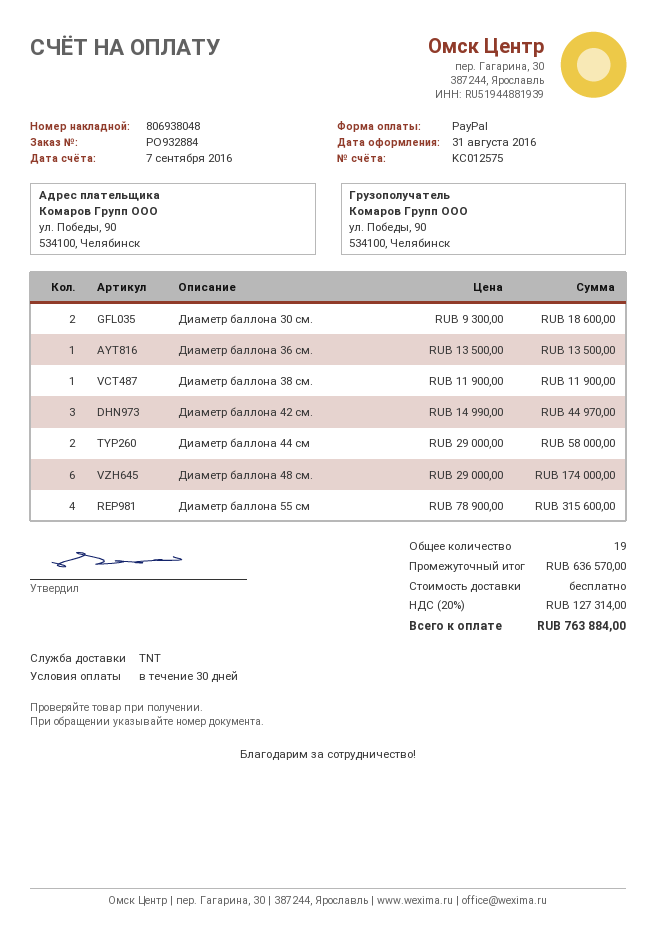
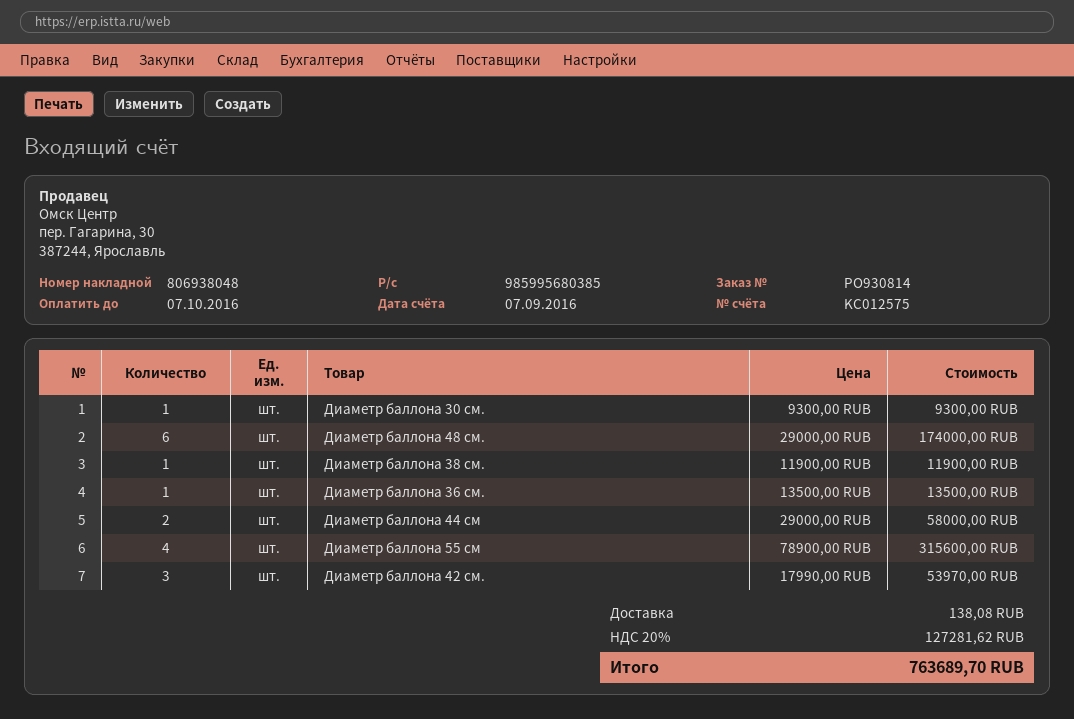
order number: PO932884 -> PO930814
Диаметр баллона 30 см.: 2 x 9300.00 = 18600.00 -> 1 x 9300.00 = 9300.00
Диаметр баллона 42 см.: 3 x 14990.00 = 44970.00 -> 3 x 17990.00 = 53970.00
shipping: 0.00 -> 138.08
tax: 20% = 127314.00 -> 20% = 127281.62
total: 763884.00 -> 763689.70

